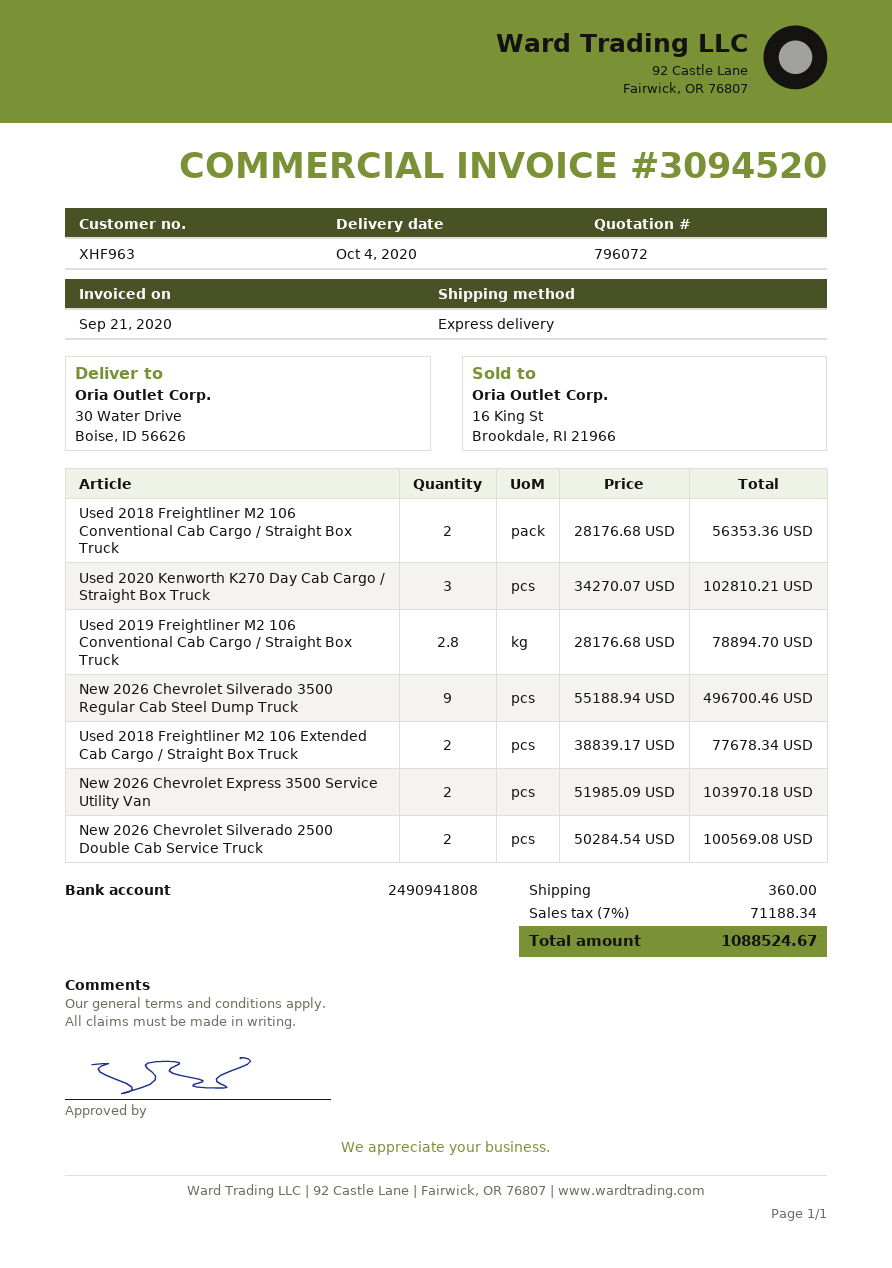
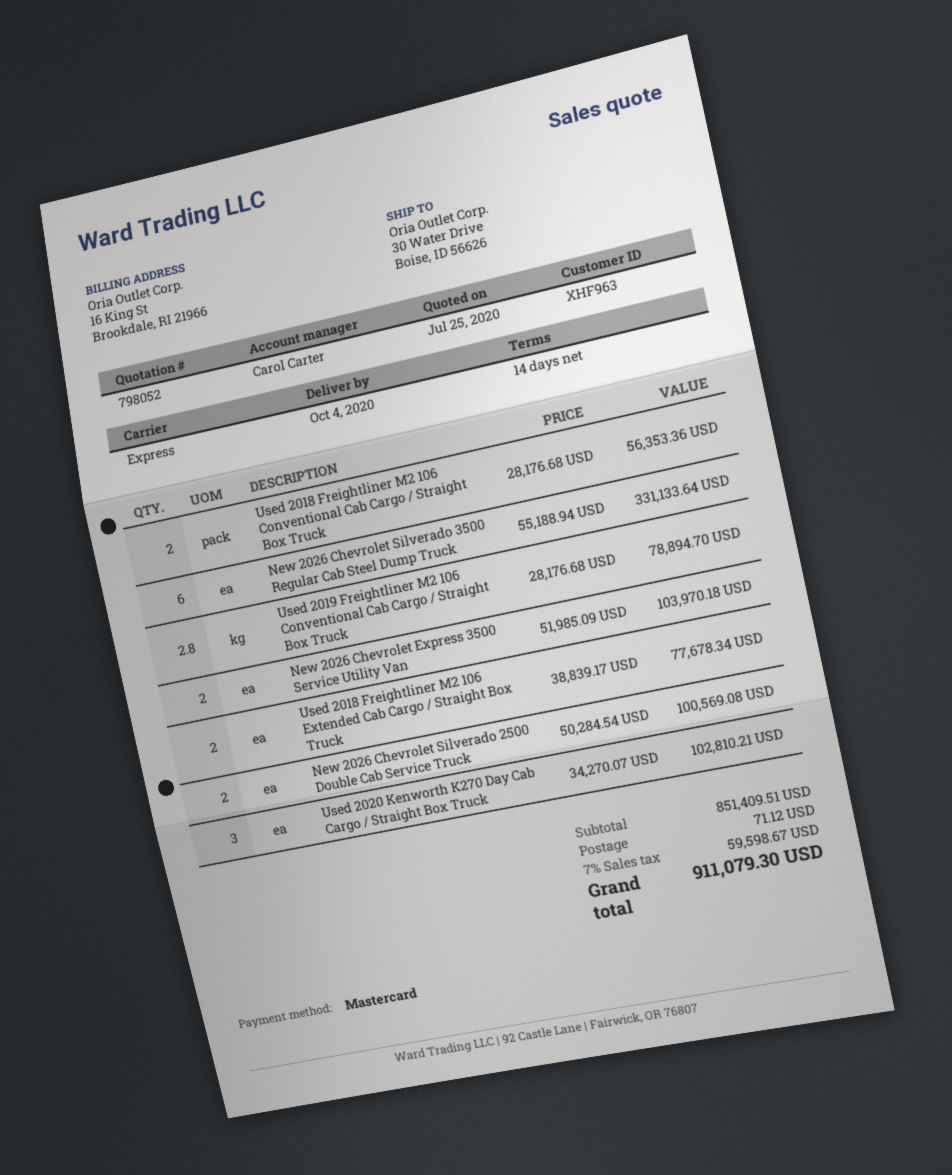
quote number: 796072 -> 798052
New 2026 Chevrolet Silverado 3500 Regular Cab Steel Dump Truck: 9 x 55188.94 = 496700.46 -> 6 x 55188.94 = 331133.64
shipping: 360.00 -> 71.12
tax: 7% = 71188.34 -> 7% = 59598.67
total: 1088524.67 -> 911079.30

